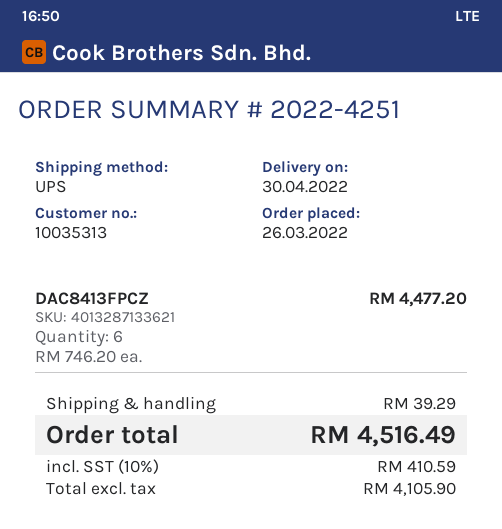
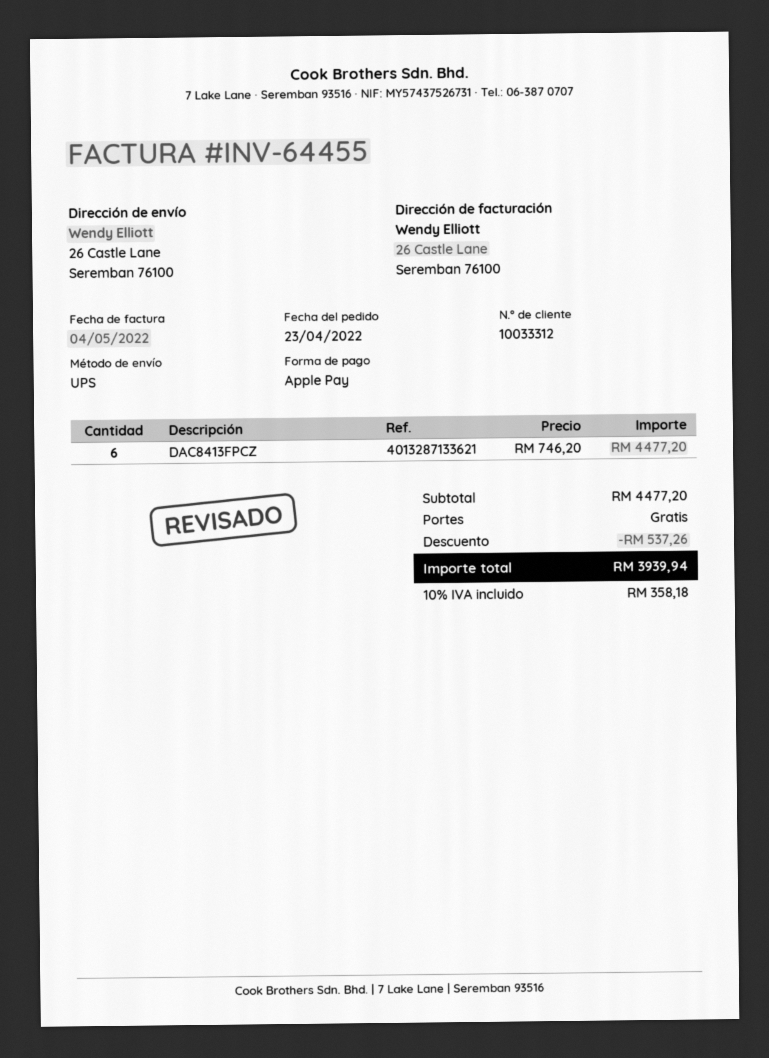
order date: 2022-03-26 -> 2022-04-23
customer number: 10035313 -> 10033312
discount: none -> 537.26
shipping: 39.29 -> 0.00
tax: 10% = 410.59 -> 10% = 358.18
total: 4516.49 -> 3939.94

